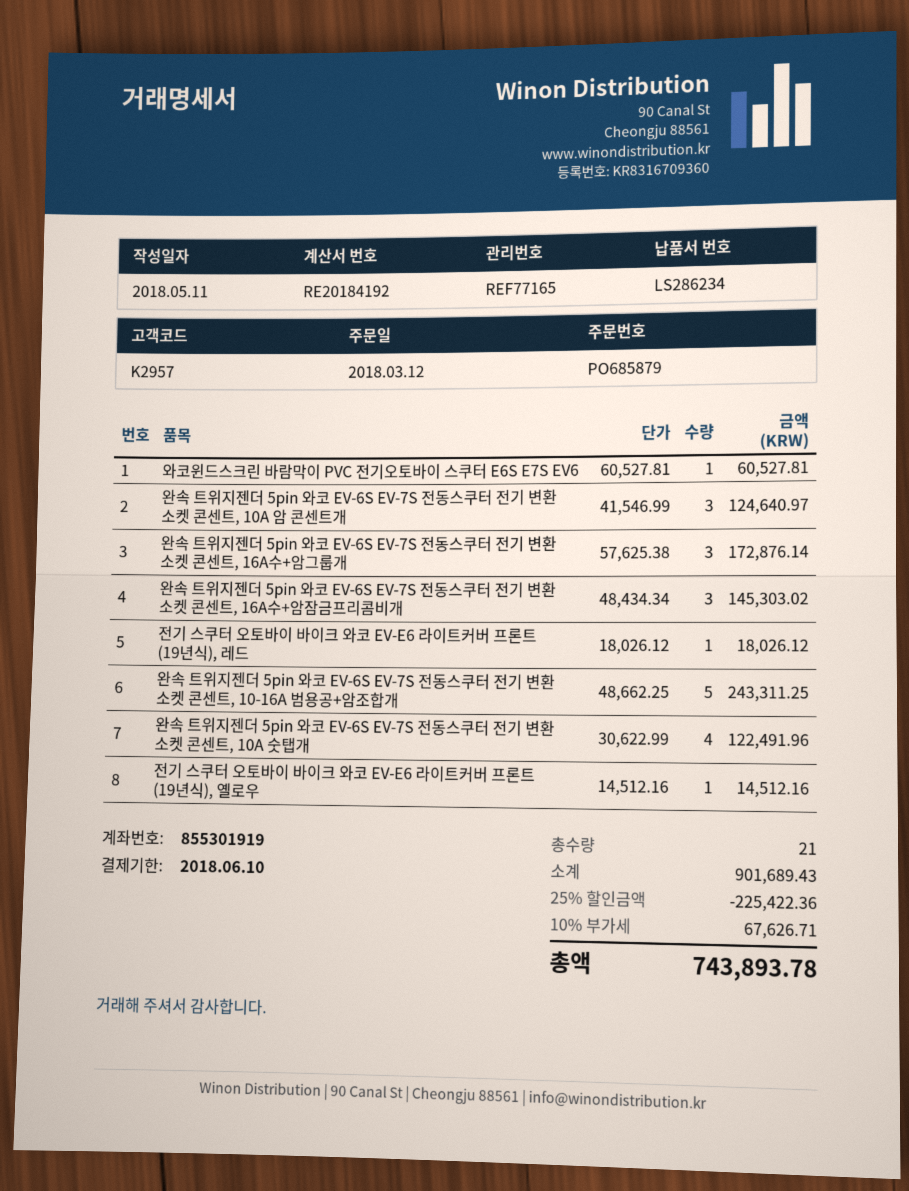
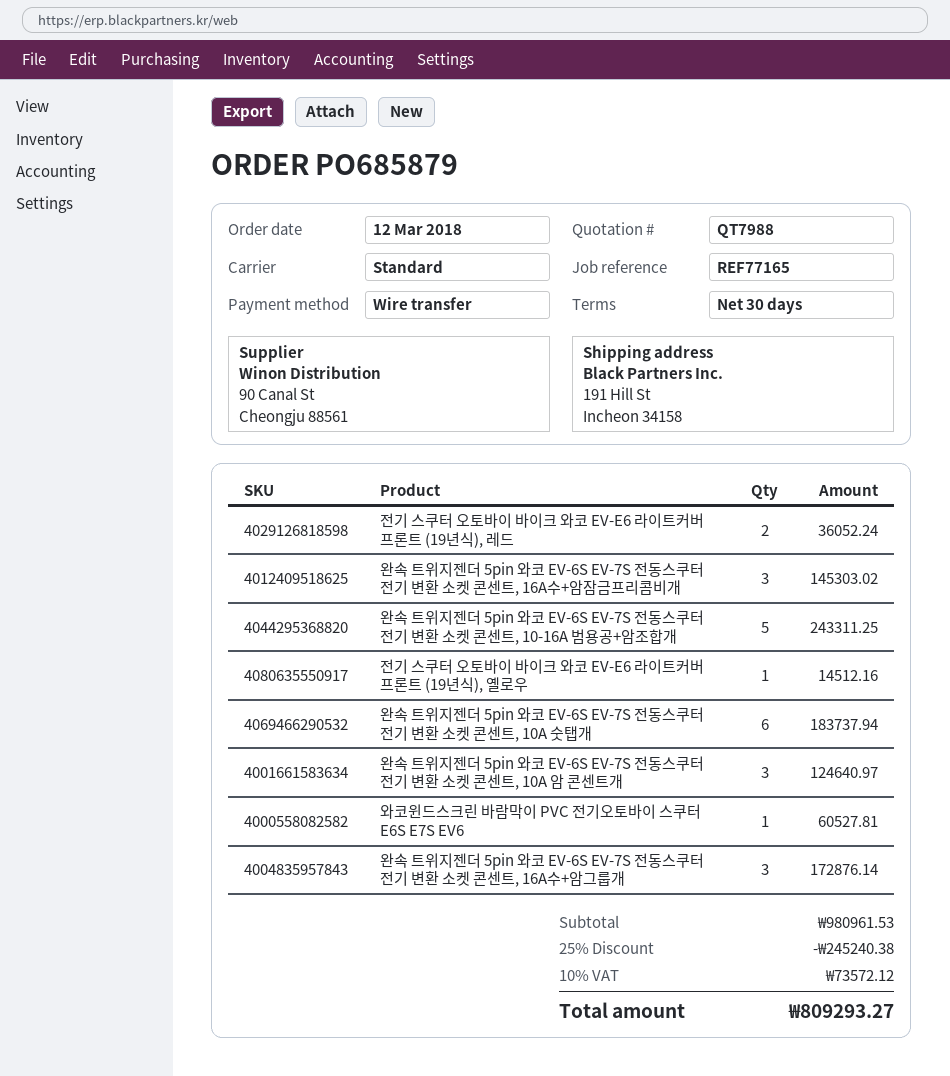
전기 스쿠터 오토바이 바이크 와코 EV-E6 라이트커버 프론트 (19년식), 레드: 1 for 18026.12 -> 2 for 36052.24
완속 트위지젠더 5pin 와코 EV-6S EV-7S 전동스쿠터 전기 변환 소켓 콘센트, 10A 숫탭개: 4 for 122491.96 -> 6 for 183737.94
subtotal: 901689.43 -> 980961.53
discount: 25% = 225422.36 -> 25% = 245240.38
tax: 10% = 67626.71 -> 10% = 73572.12
total: 743893.78 -> 809293.27

